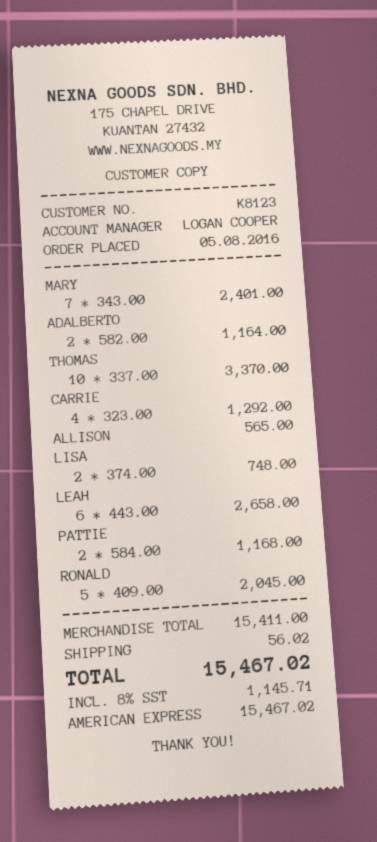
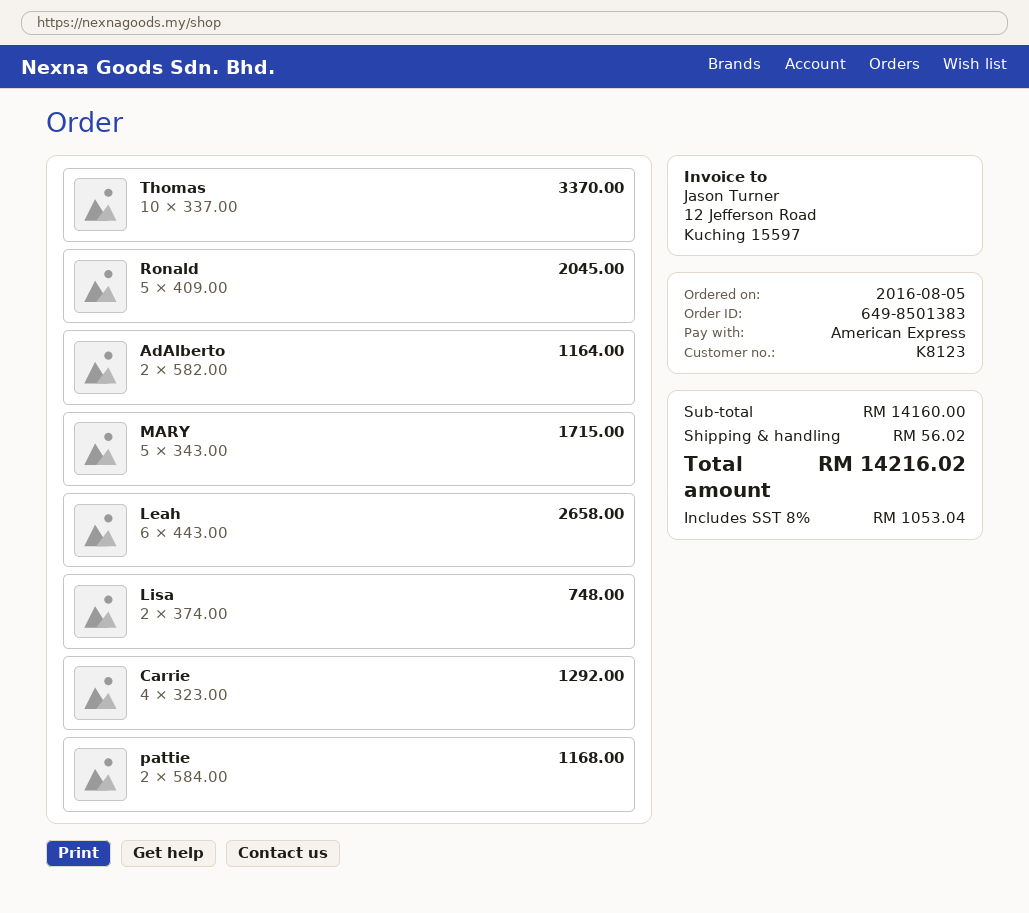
MARY: 7 x 343.00 = 2401.00 -> 5 x 343.00 = 1715.00
ALLISON: 1 x 565.00 = 565.00 -> none
subtotal: 15411.00 -> 14160.00
tax: 8% = 1145.71 -> 8% = 1053.04
total: 15467.02 -> 14216.02

